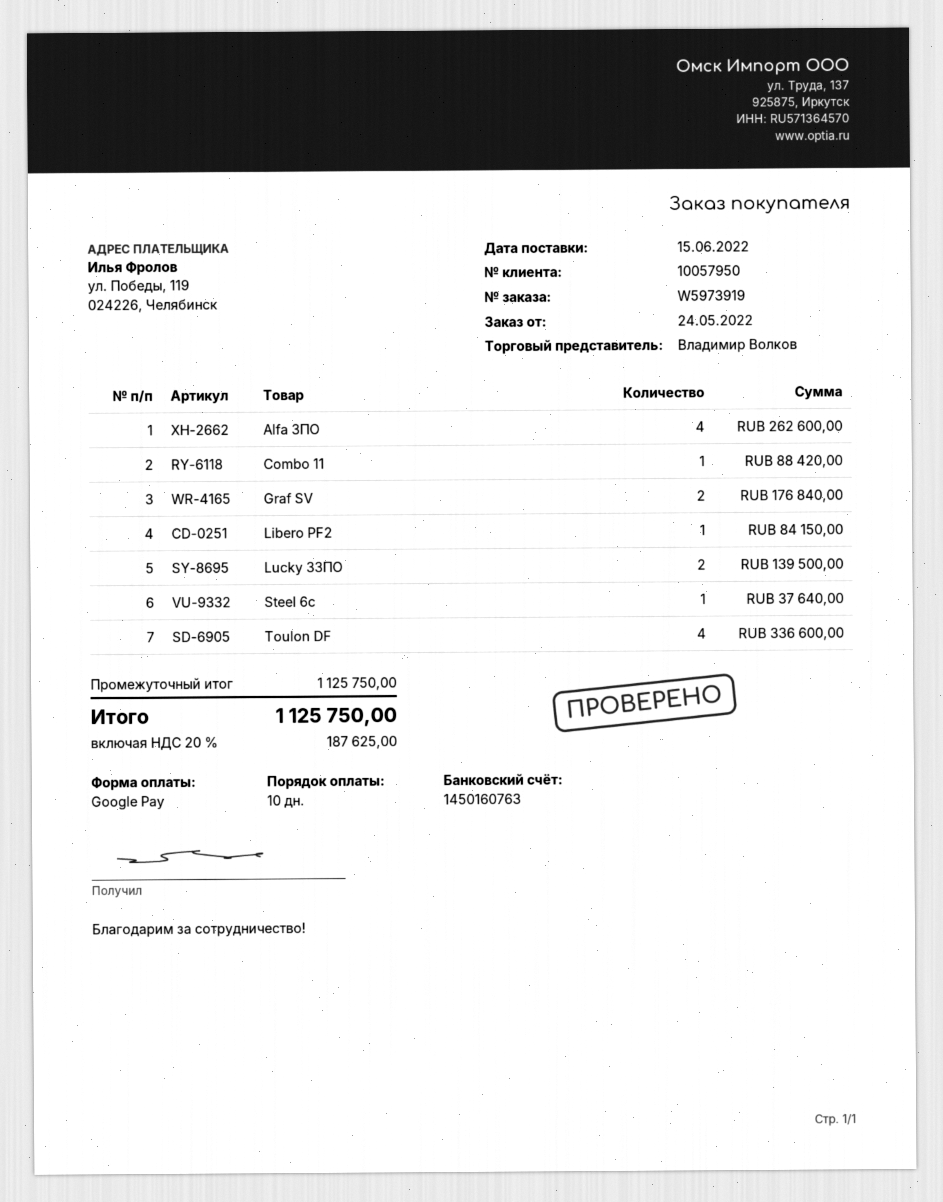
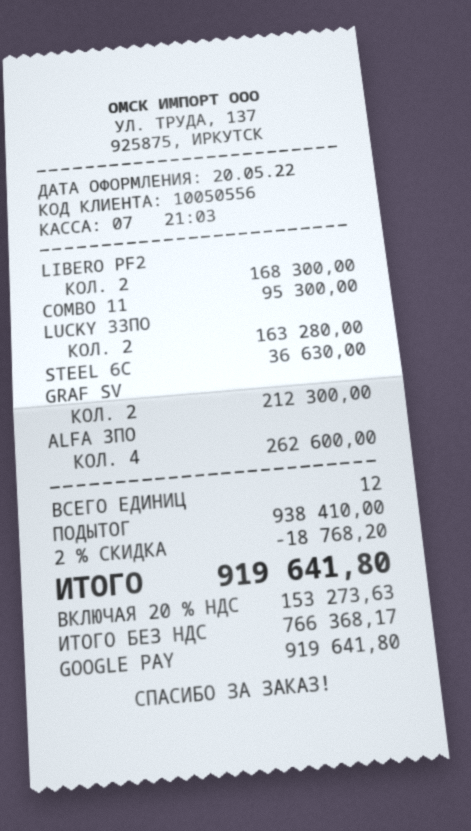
order date: 2022-05-24 -> 2022-05-20
customer number: 10057950 -> 10050556
Combo 11: 1 for 88420.00 -> 1 for 95300.00
Graf SV: 2 for 176840.00 -> 2 for 212300.00
Libero PF2: 1 for 84150.00 -> 2 for 168300.00
Lucky 33ПО: 2 for 139500.00 -> 2 for 163280.00
Steel 6с: 1 for 37640.00 -> 1 for 36630.00
Toulon DF: 4 for 336600.00 -> none
subtotal: 1125750.00 -> 938410.00
discount: none -> 2% = 18768.20
tax: 20% = 187625.00 -> 20% = 153273.63
total: 1125750.00 -> 919641.80

